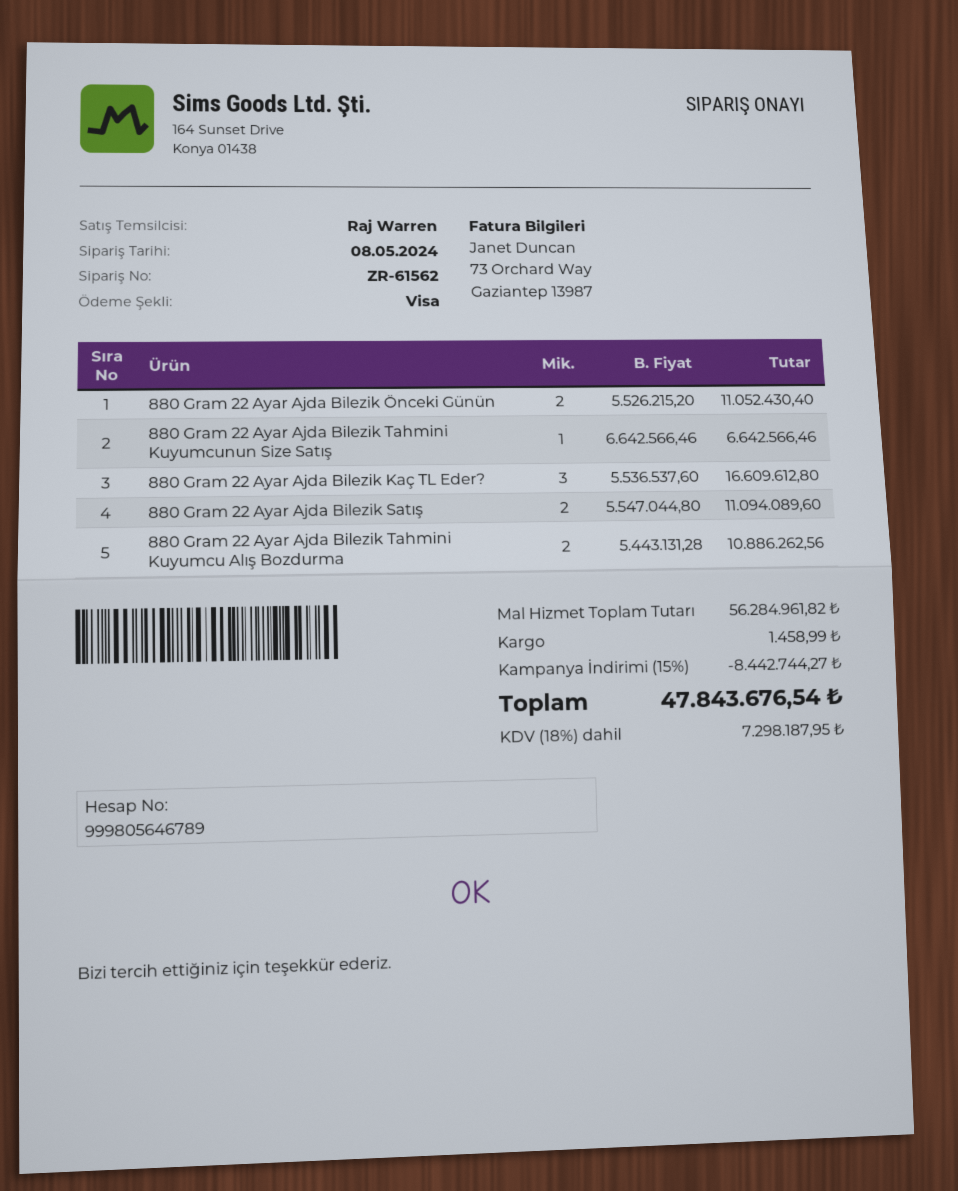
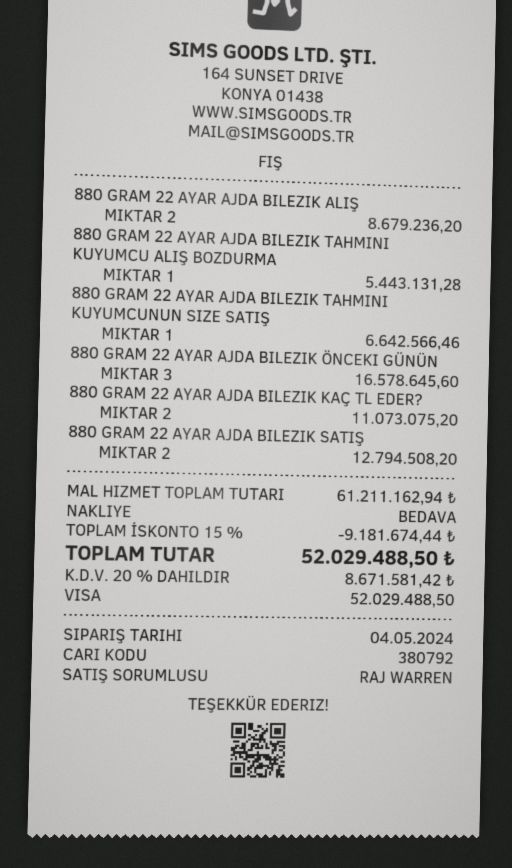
order date: 2024-05-08 -> 2024-05-04
880 Gram 22 Ayar Ajda Bilezik Önceki Günün: 2 for 11052430.40 -> 3 for 16578645.60
880 Gram 22 Ayar Ajda Bilezik Kaç TL Eder?: 3 for 16609612.80 -> 2 for 11073075.20
880 Gram 22 Ayar Ajda Bilezik Satış: 2 for 11094089.60 -> 2 for 12794508.20
880 Gram 22 Ayar Ajda Bilezik Tahmini Kuyumcu Alış Bozdurma: 2 for 10886262.56 -> 1 for 5443131.28
880 GRAM 22 AYAR AJDA BILEZIK ALIŞ: none -> 2 for 8679236.20
subtotal: 56284961.82 -> 61211162.94
discount: 15% = 8442744.27 -> 15% = 9181674.44
shipping: 1458.99 -> 0.00
tax: 18% = 7298187.95 -> 20% = 8671581.42
total: 47843676.54 -> 52029488.50

